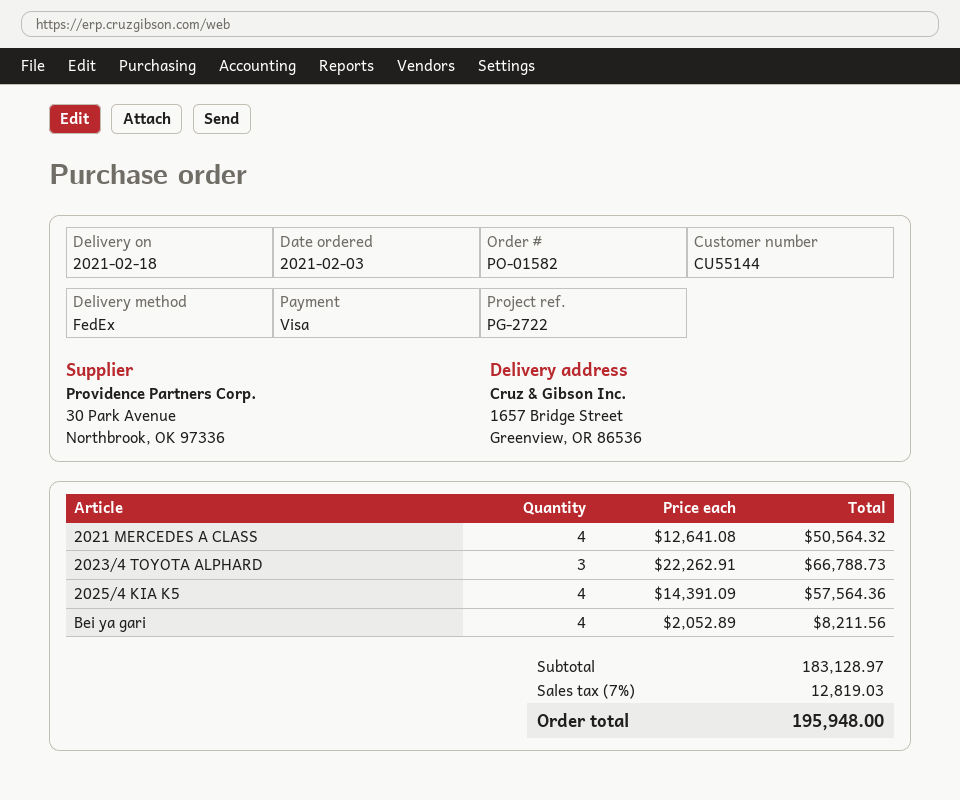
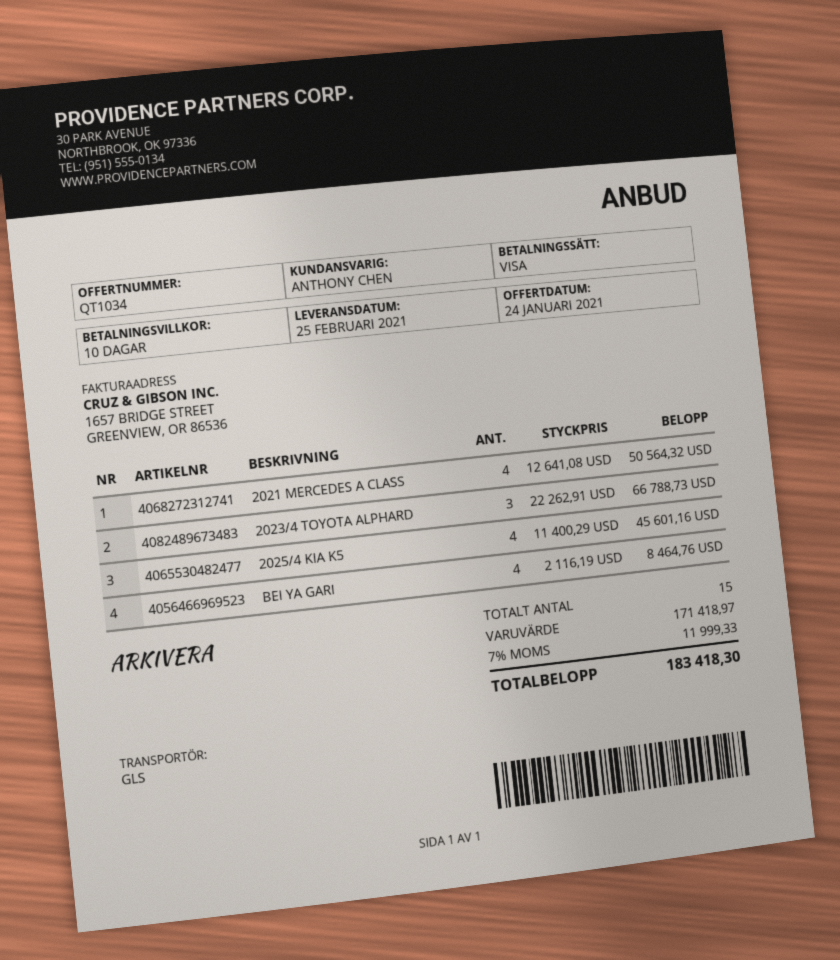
delivery date: 2021-02-18 -> 2021-02-25
shipping method: FedEx -> GLS
2025/4 KIA K5: 4 x 14391.09 = 57564.36 -> 4 x 11400.29 = 45601.16
Bei ya gari: 4 x 2052.89 = 8211.56 -> 4 x 2116.19 = 8464.76
subtotal: 183128.97 -> 171418.97
tax: 7% = 12819.03 -> 7% = 11999.33
total: 195948.00 -> 183418.30

